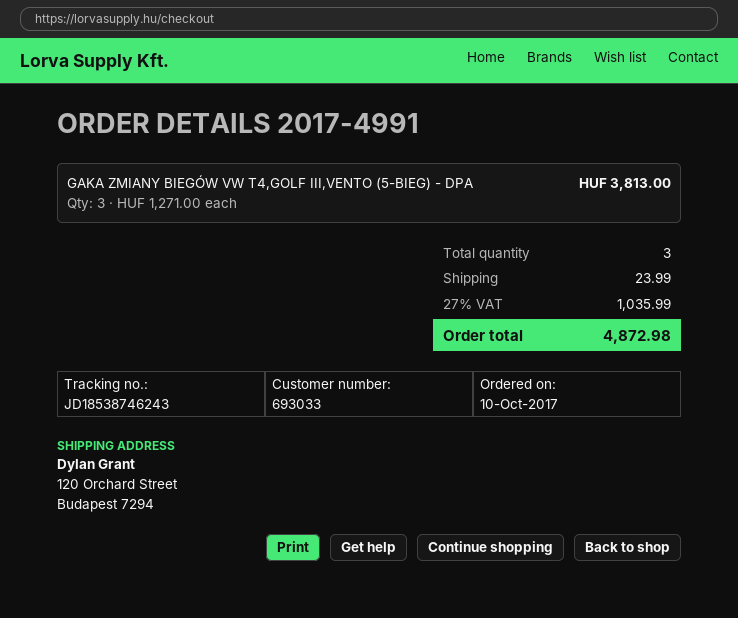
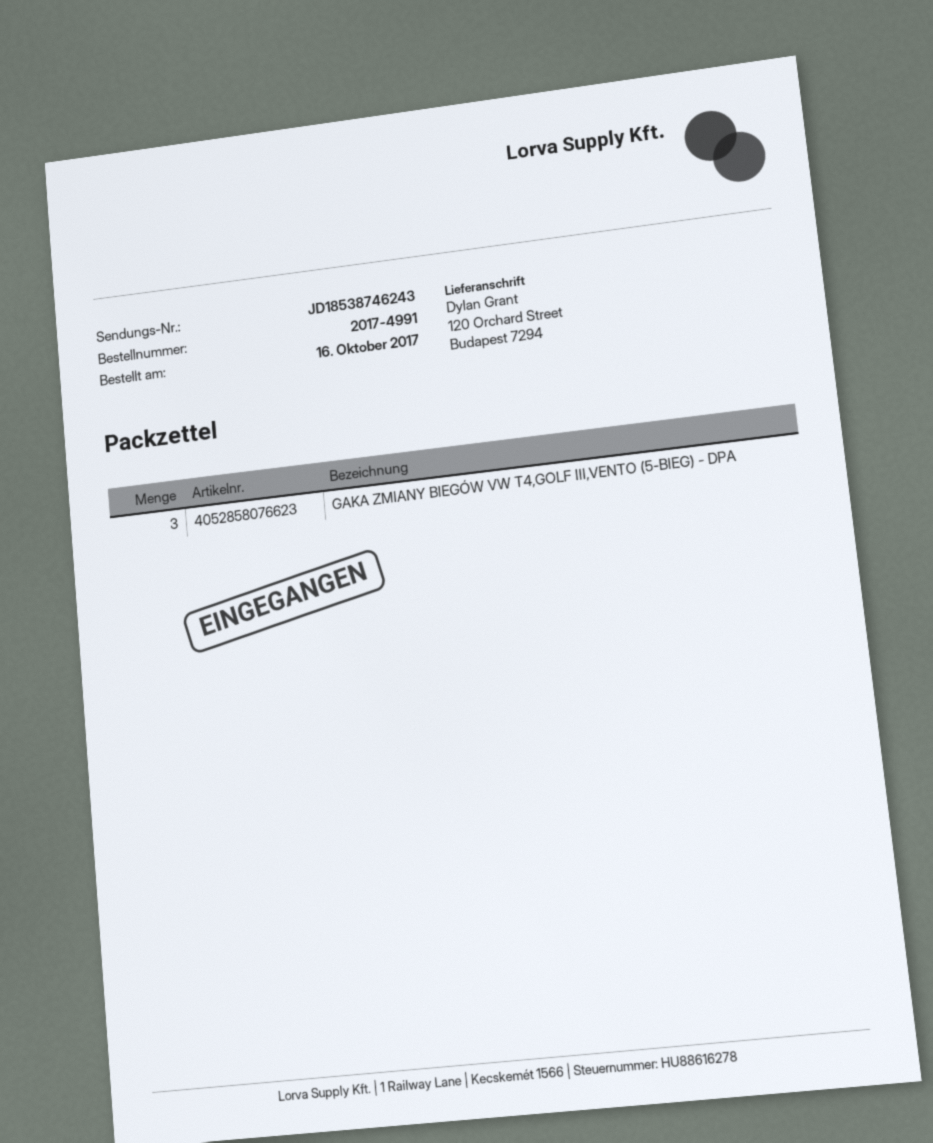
order date: 2017-10-10 -> 2017-10-16

